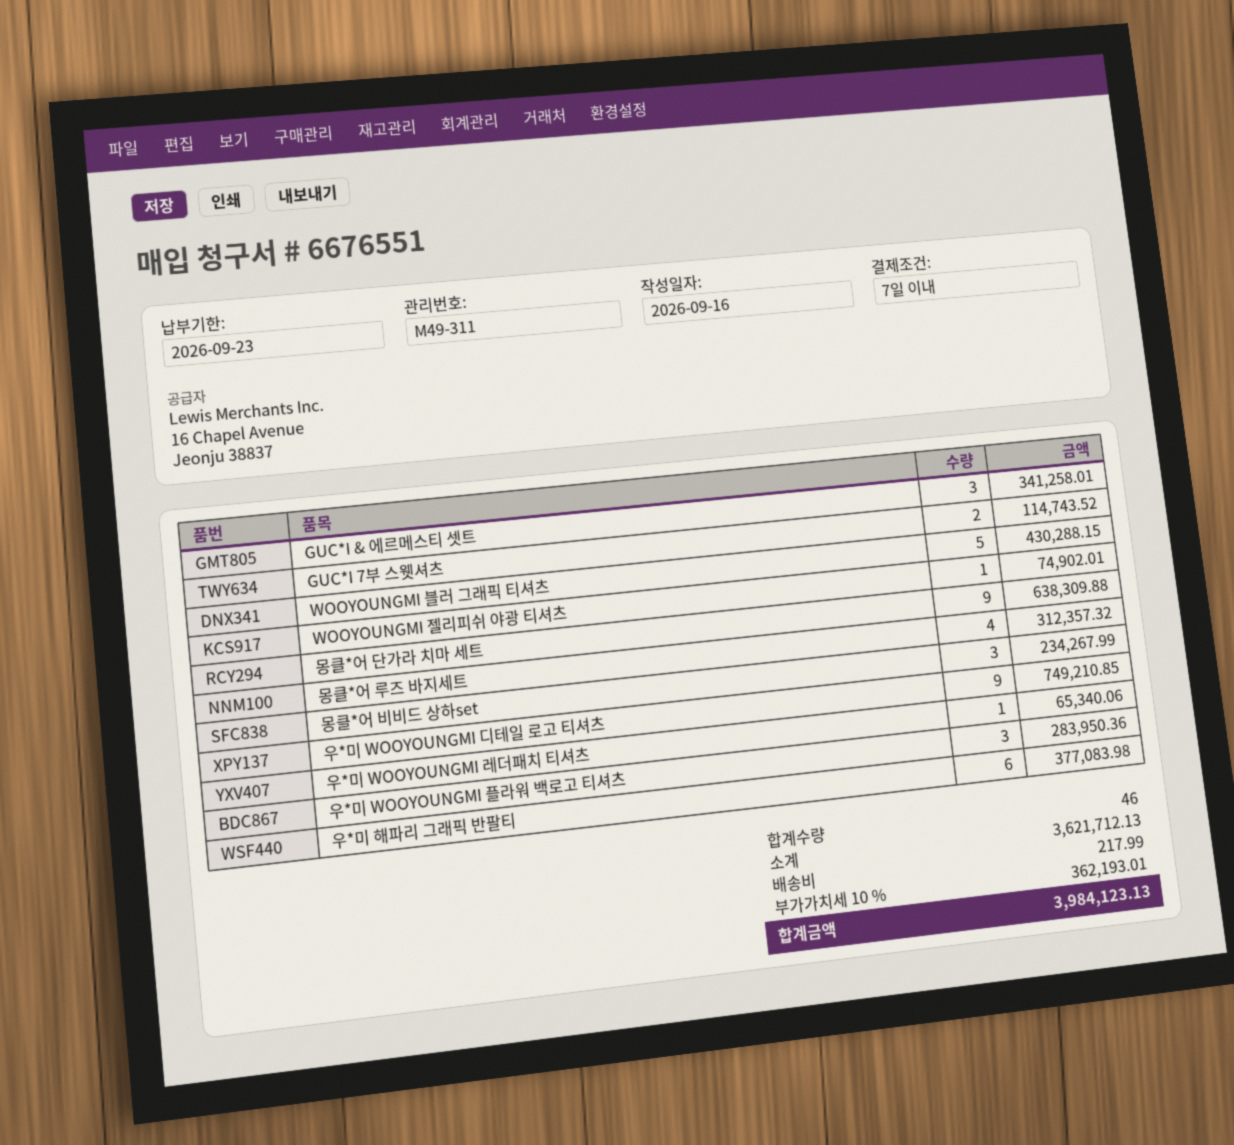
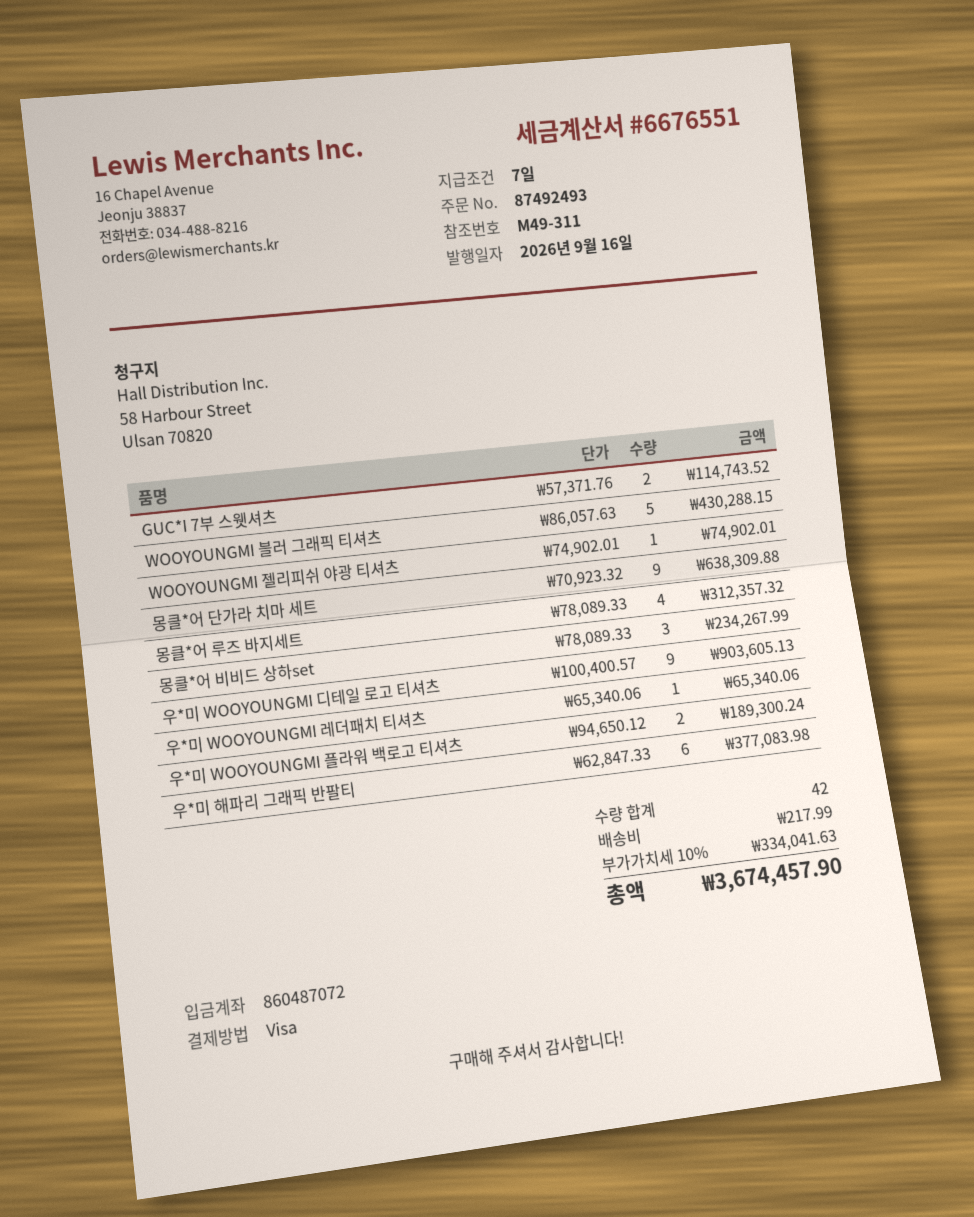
GUC*I & 에르메스티 셋트: 3 for 341258.01 -> none
우*미 WOOYOUNGMI 디테일 로고 티셔츠: 9 for 749210.85 -> 9 for 903605.13
우*미 WOOYOUNGMI 플라워 백로고 티셔츠: 3 for 283950.36 -> 2 for 189300.24
total quantity: 46 -> 42
tax: 10% = 362193.01 -> 10% = 334041.63
total: 3984123.13 -> 3674457.90

